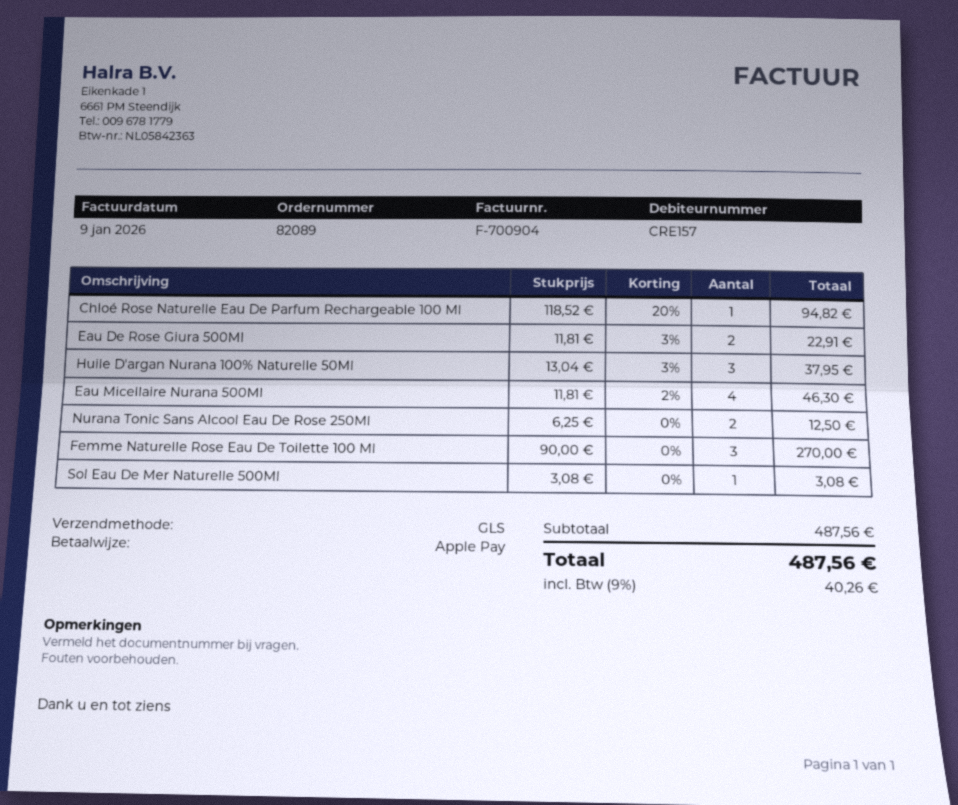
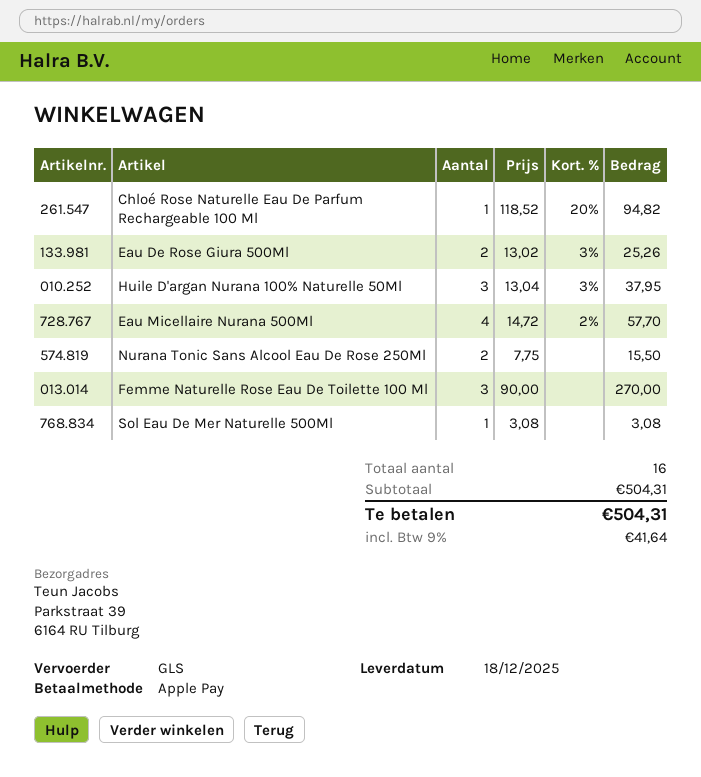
Eau De Rose Giura 500Ml: 2 x 11.81 - 3% = 22.91 -> 2 x 13.02 - 3% = 25.26
Eau Micellaire Nurana 500Ml: 4 x 11.81 - 2% = 46.30 -> 4 x 14.72 - 2% = 57.70
Nurana Tonic Sans Alcool Eau De Rose 250Ml: 2 x 6.25 = 12.50 -> 2 x 7.75 = 15.50
subtotal: 487.56 -> 504.31
tax: 9% = 40.26 -> 9% = 41.64
total: 487.56 -> 504.31

